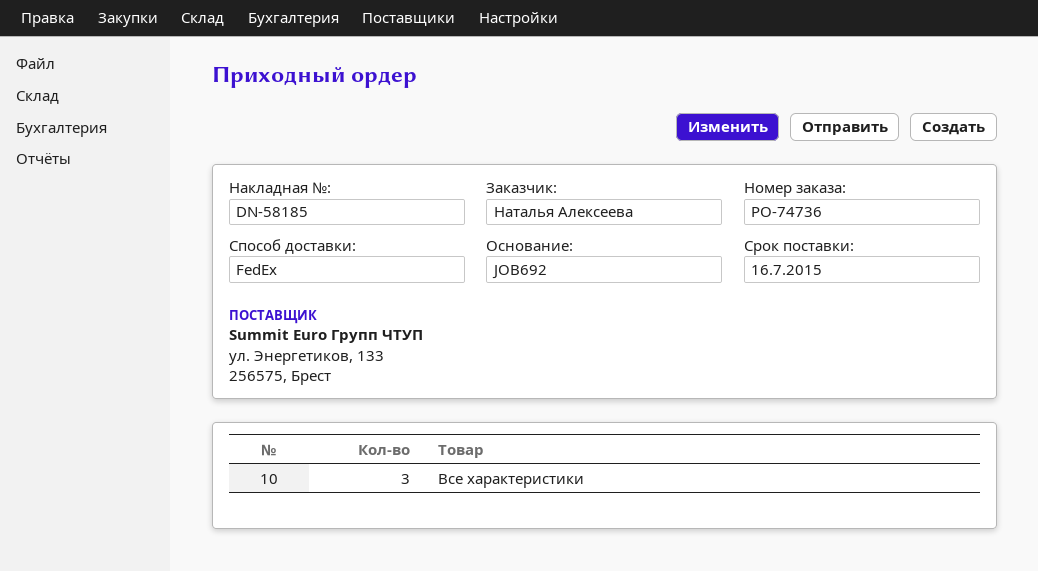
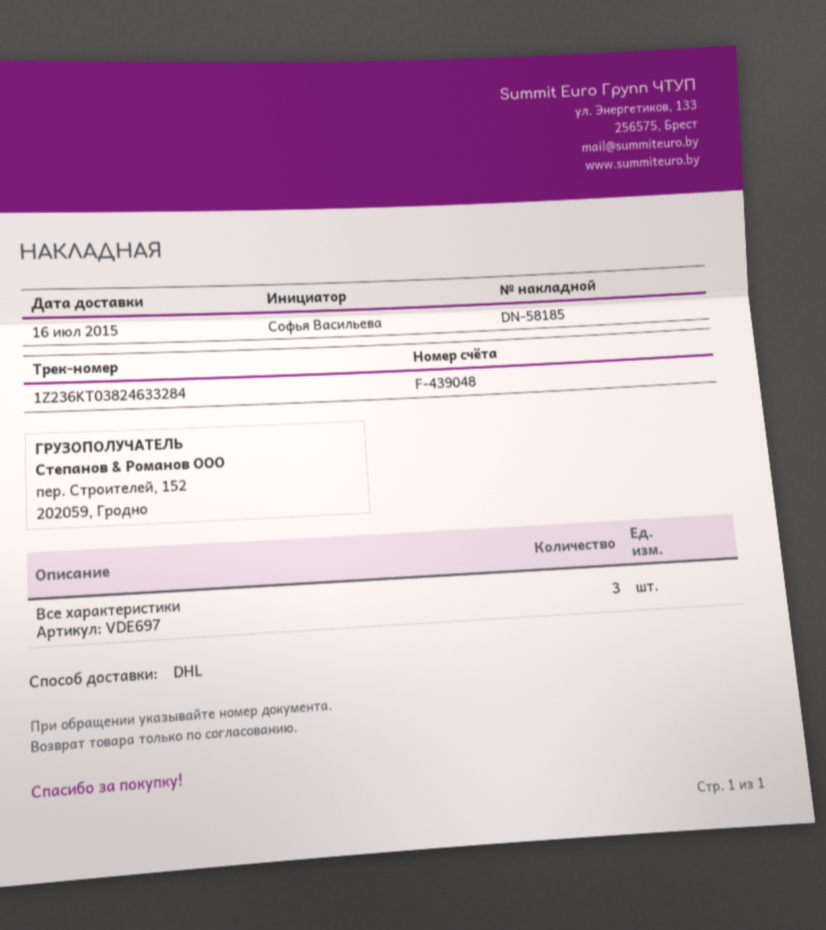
ordered by: Наталья Алексеева -> Софья Васильева
shipping method: FedEx -> DHL

